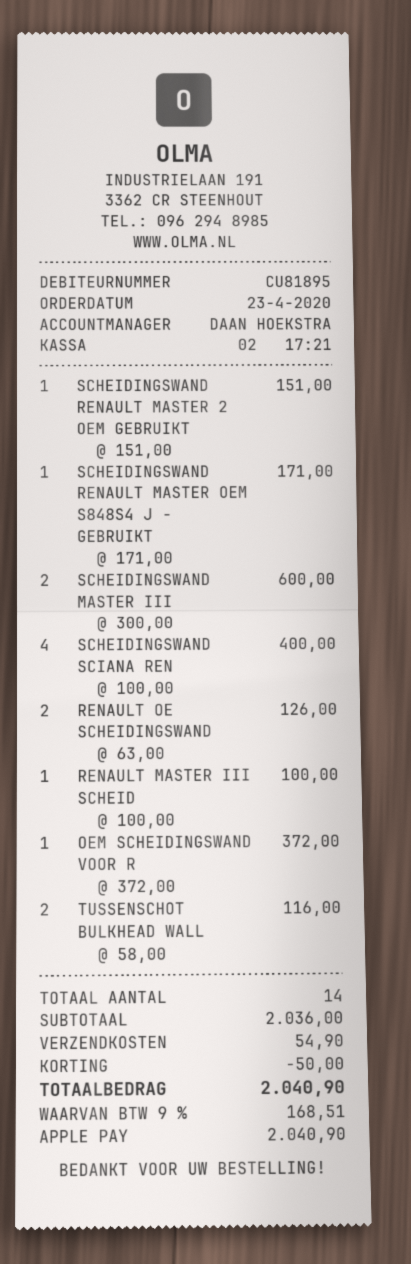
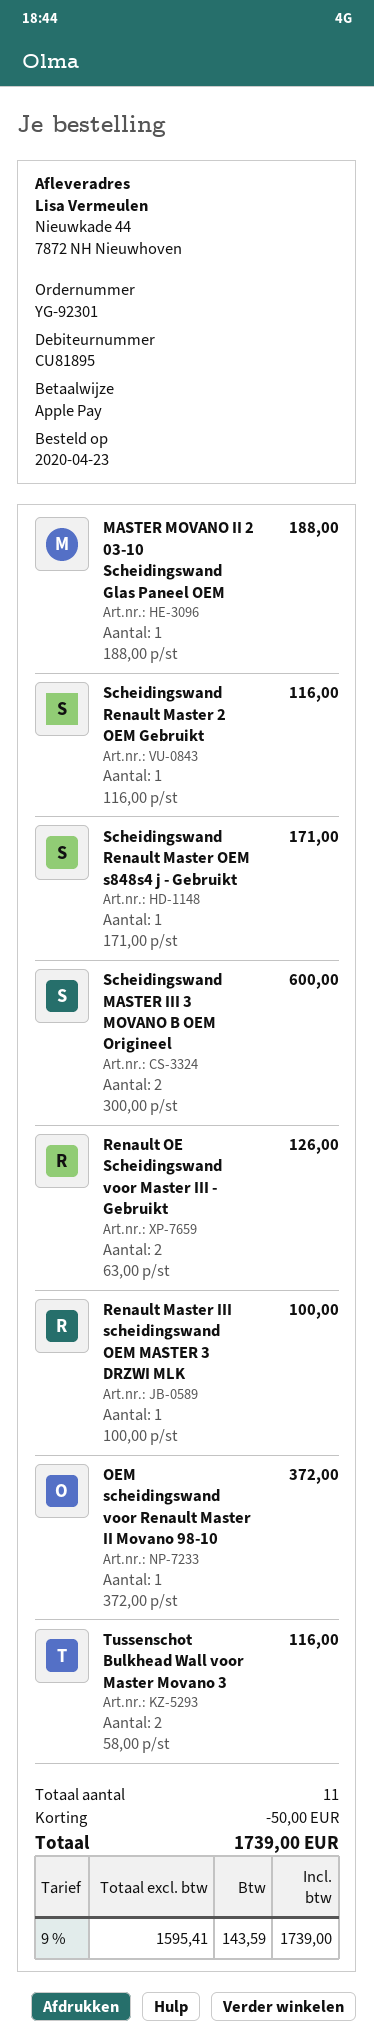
SCHEIDINGSWAND RENAULT MASTER 2 OEM GEBRUIKT: 1 x 151.00 = 151.00 -> 1 x 116.00 = 116.00
SCHEIDINGSWAND SCIANA REN: 4 x 100.00 = 400.00 -> none
MASTER MOVANO II 2 03-10 Scheidingswand Glas Paneel OEM: none -> 1 x 188.00 = 188.00
total quantity: 14 -> 11
shipping: 54.90 -> none
tax: 9% = 168.51 -> 9% = 143.59
total: 2040.90 -> 1739.00

